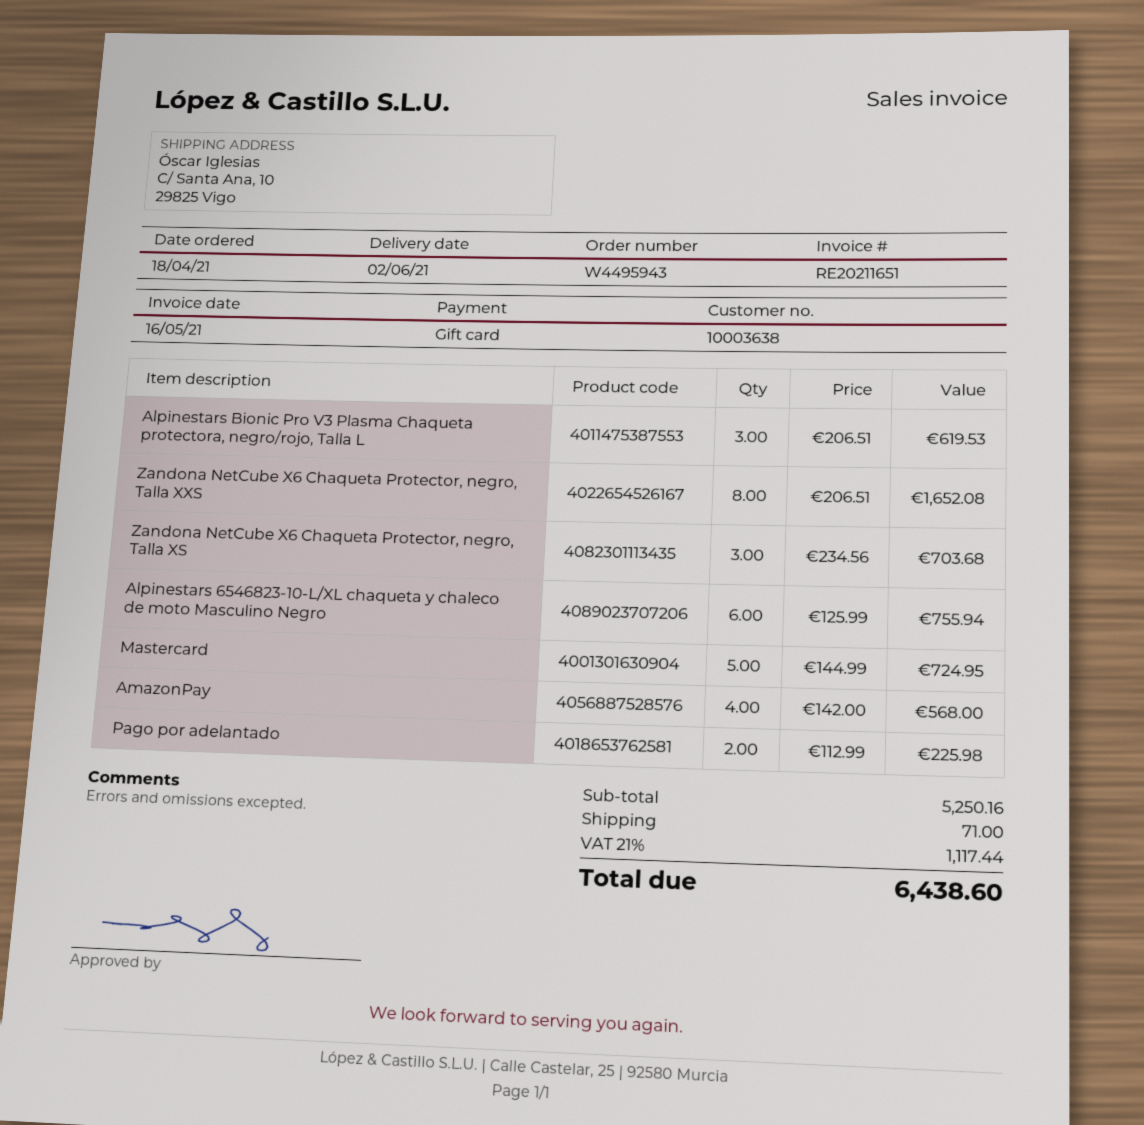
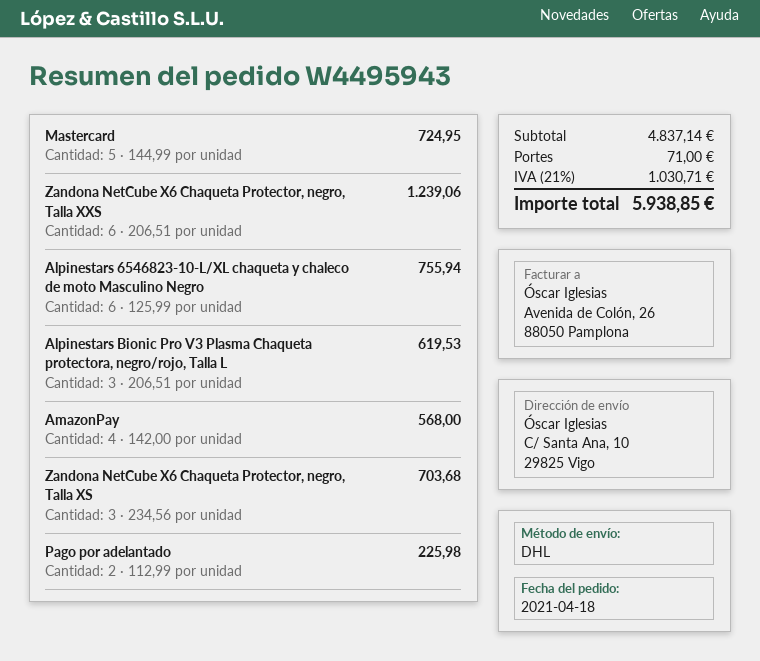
Zandona NetCube X6 Chaqueta Protector, negro, Talla XXS: 8 x 206.51 = 1652.08 -> 6 x 206.51 = 1239.06
subtotal: 5250.16 -> 4837.14
tax: 21% = 1117.44 -> 21% = 1030.71
total: 6438.60 -> 5938.85

